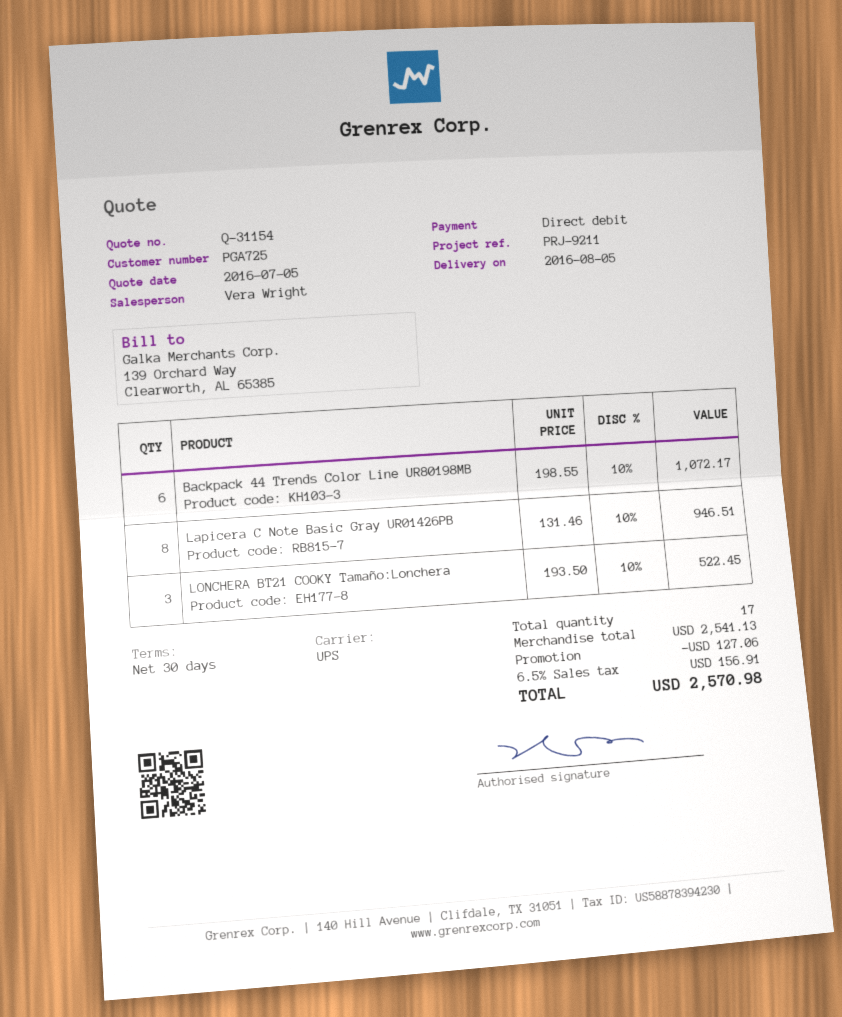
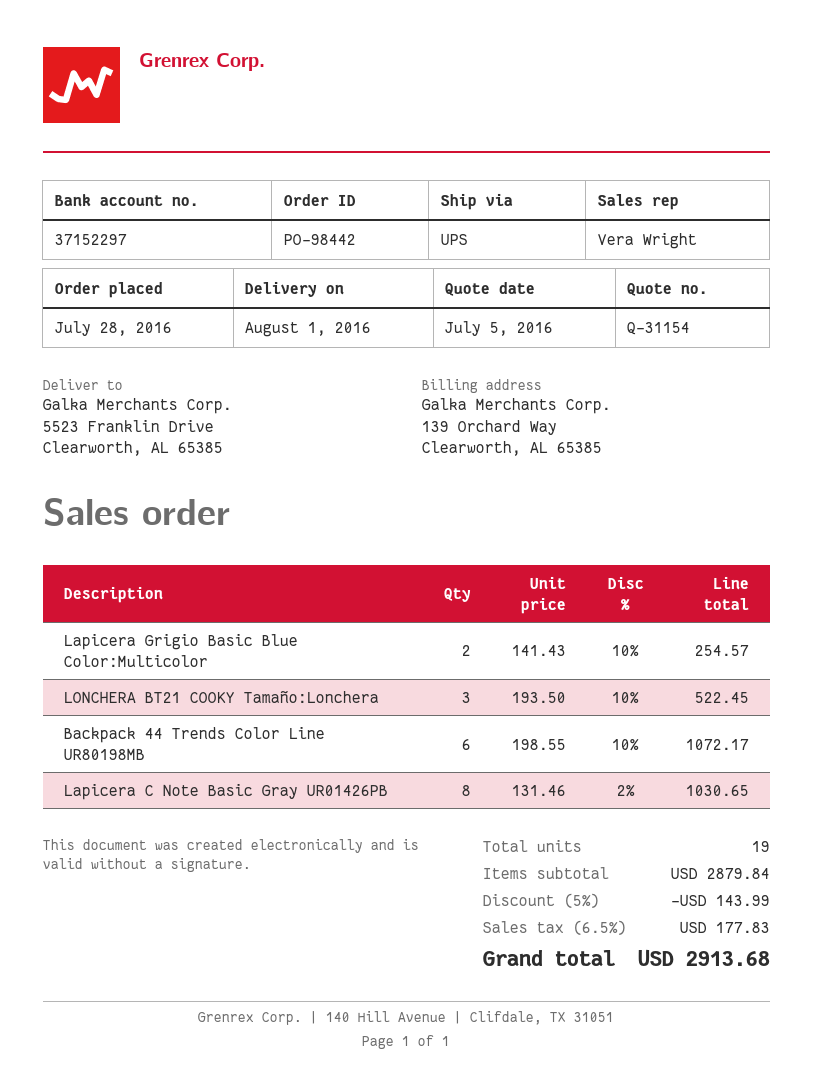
delivery date: 2016-08-05 -> 2016-08-01
Lapicera C Note Basic Gray UR01426PB: 8 x 131.46 - 10% = 946.51 -> 8 x 131.46 - 2% = 1030.65
Lapicera Grigio Basic Blue Color:Multicolor: none -> 2 x 141.43 - 10% = 254.57
total quantity: 17 -> 19
subtotal: 2541.13 -> 2879.84
discount: 127.06 -> 143.99
tax: 6.5% = 156.91 -> 6.5% = 177.83
total: 2570.98 -> 2913.68

